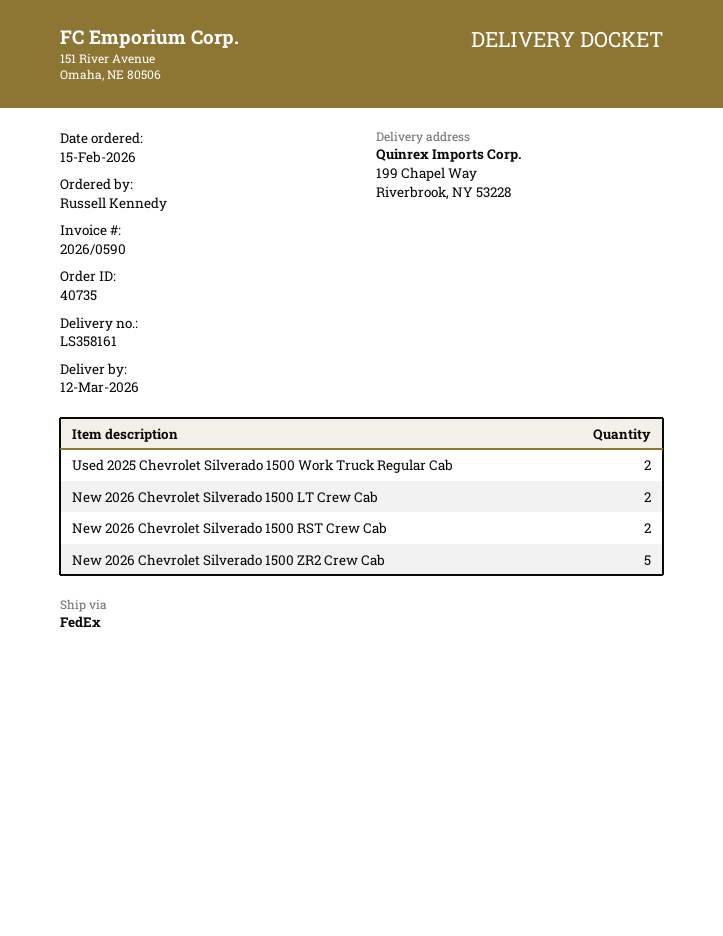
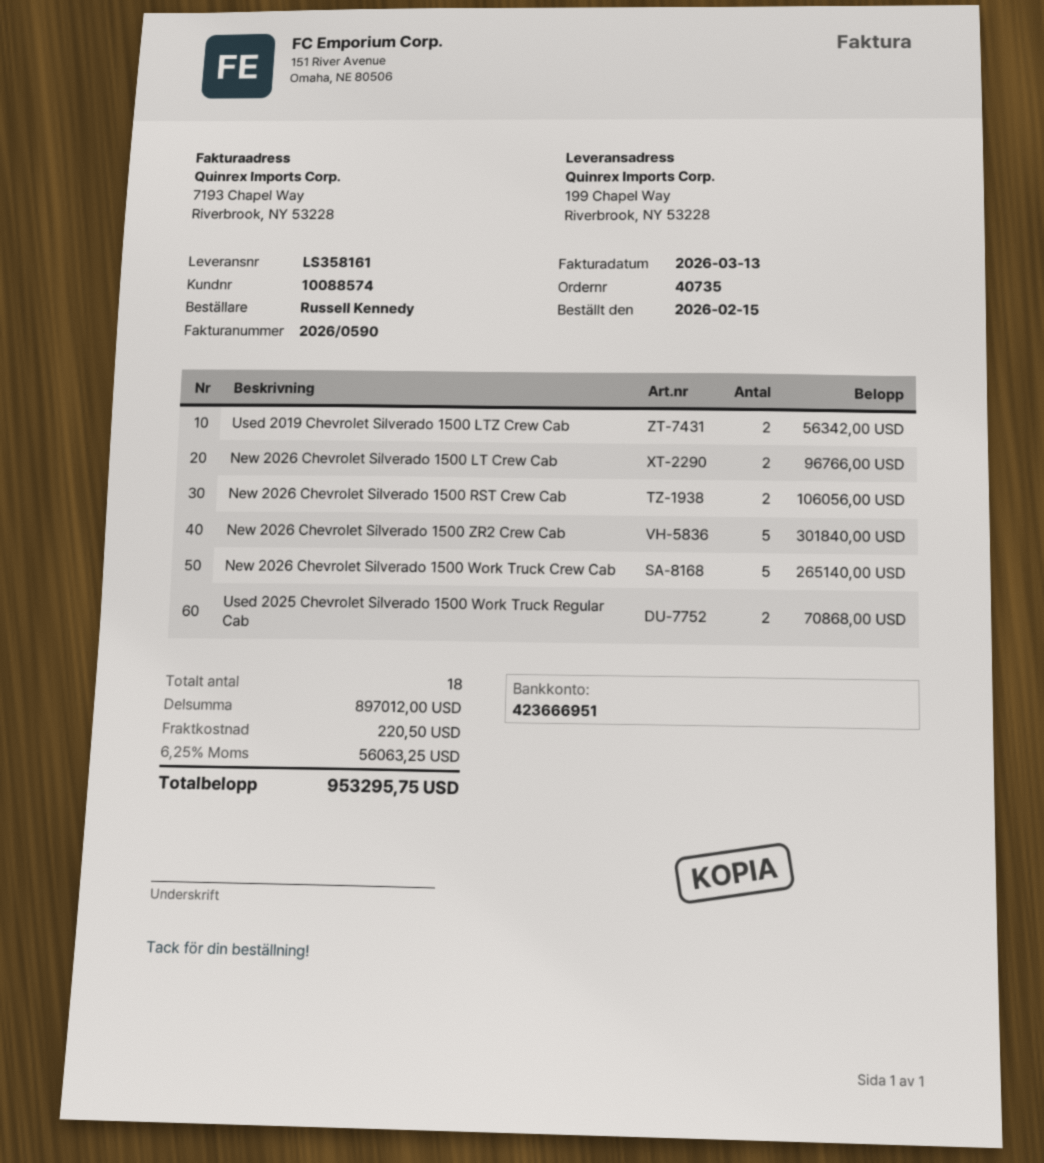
Used 2019 Chevrolet Silverado 1500 LTZ Crew Cab: none -> 2
New 2026 Chevrolet Silverado 1500 Work Truck Crew Cab: none -> 5

